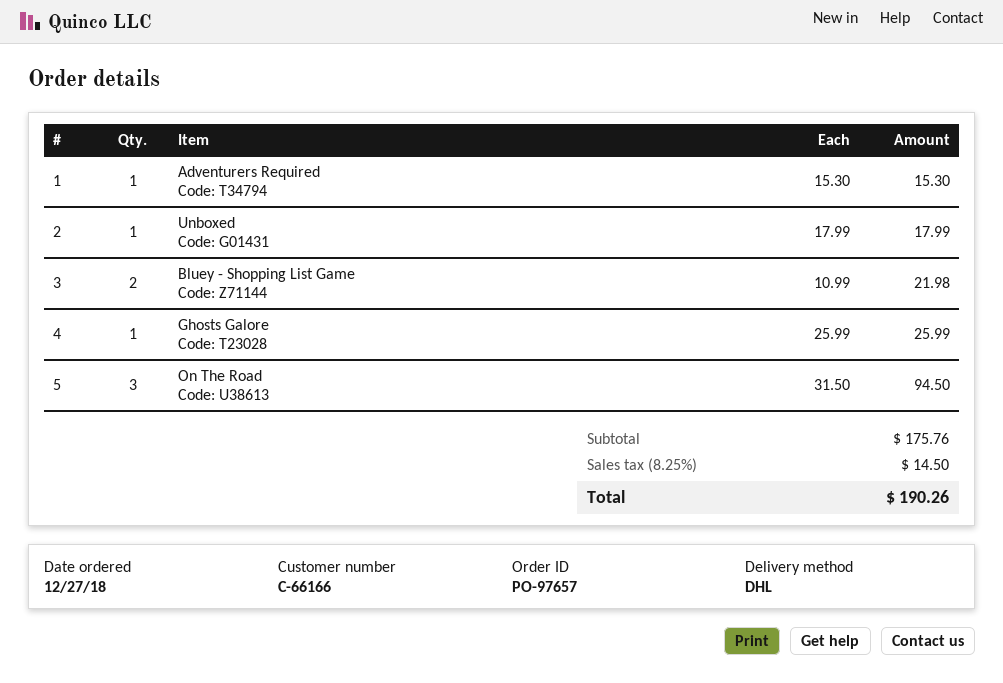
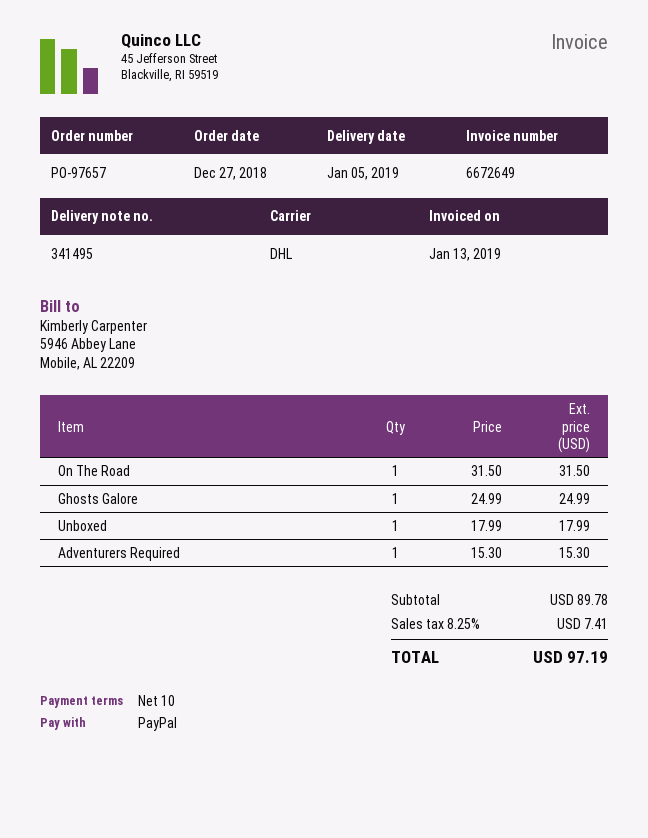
Bluey - Shopping List Game: 2 x 10.99 = 21.98 -> none
Ghosts Galore: 1 x 25.99 = 25.99 -> 1 x 24.99 = 24.99
On The Road: 3 x 31.50 = 94.50 -> 1 x 31.50 = 31.50
subtotal: 175.76 -> 89.78
tax: 8.25% = 14.50 -> 8.25% = 7.41
total: 190.26 -> 97.19

